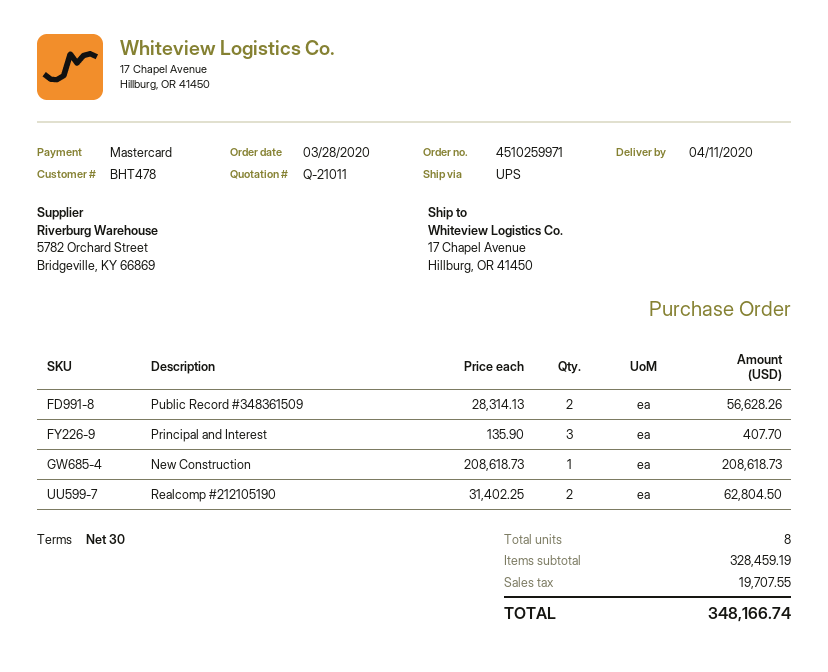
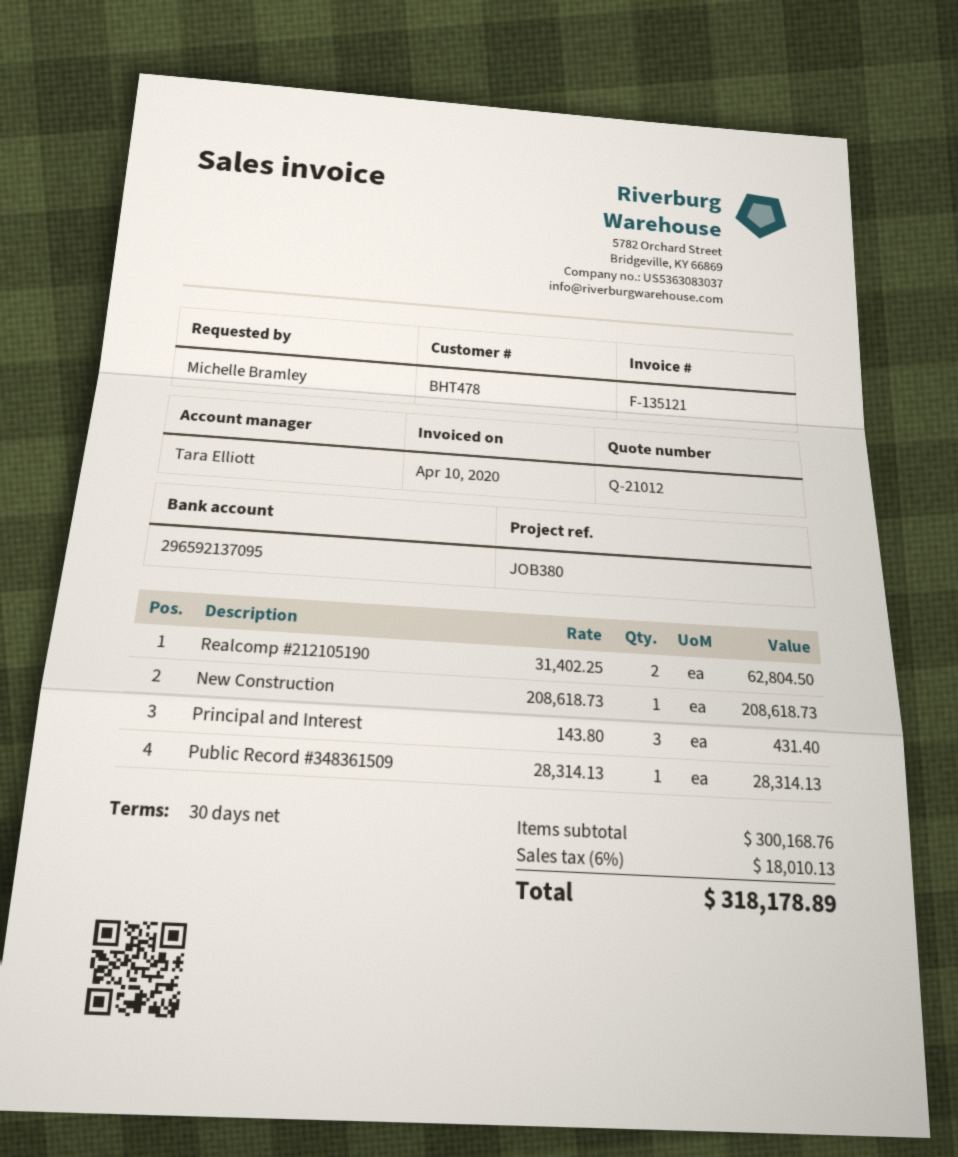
quote number: Q-21011 -> Q-21012
Public Record #348361509: 2 x 28314.13 = 56628.26 -> 1 x 28314.13 = 28314.13
Principal and Interest: 3 x 135.90 = 407.70 -> 3 x 143.80 = 431.40
subtotal: 328459.19 -> 300168.76
tax: 19707.55 -> 18010.13
total: 348166.74 -> 318178.89

